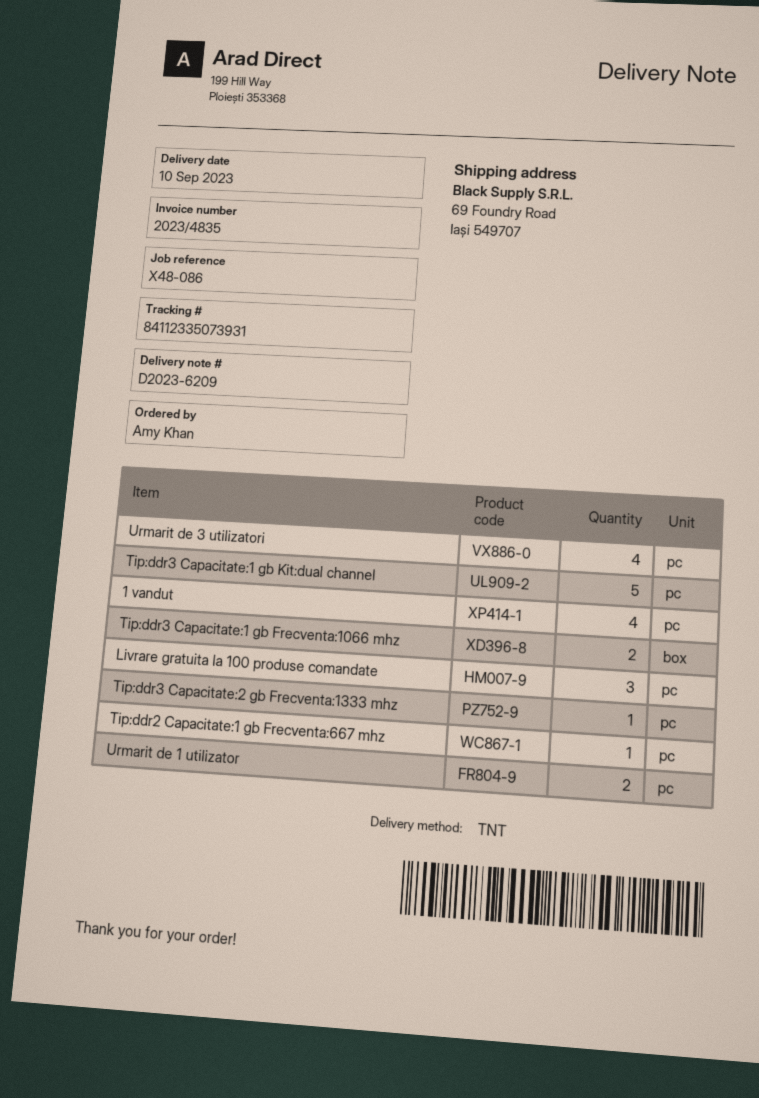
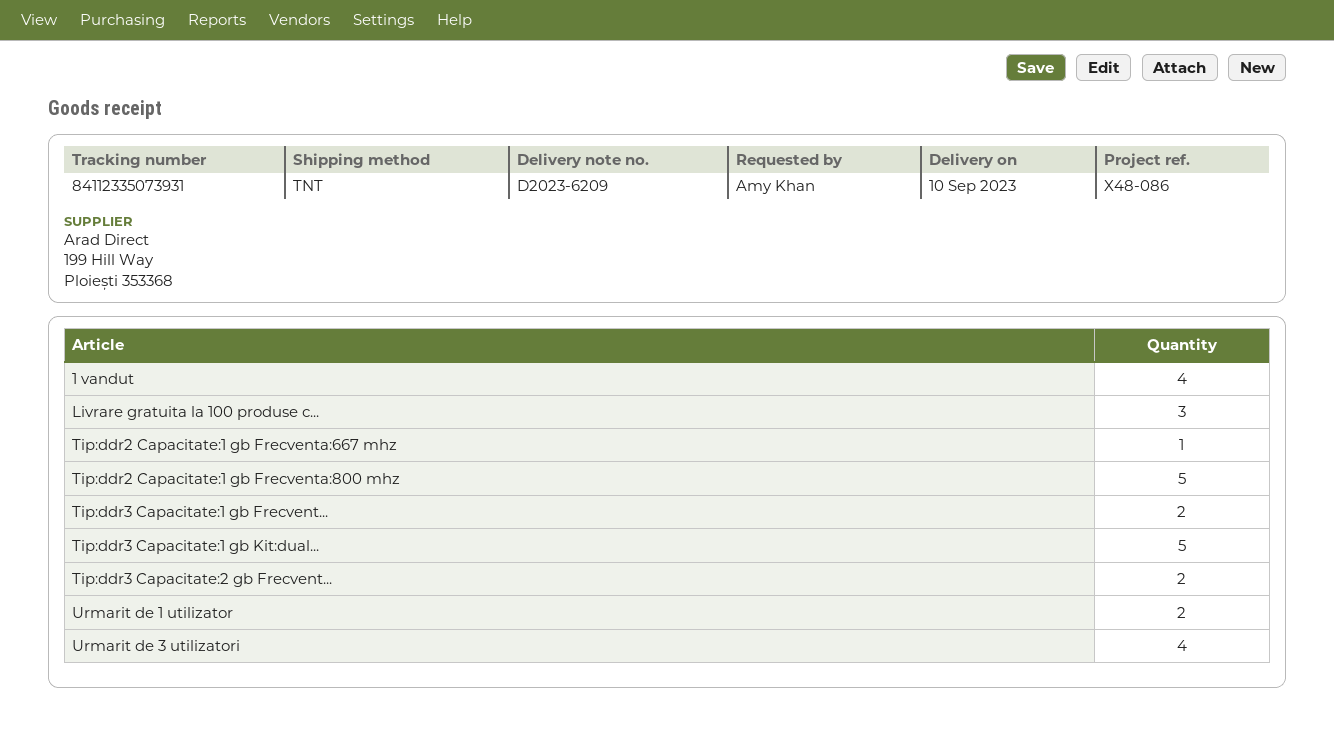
Tip:ddr3 Capacitate:2 gb Frecventa:1333 mhz: 1 -> 2
Tip:ddr2 Capacitate:1 gb Frecventa:800 mhz: none -> 5

